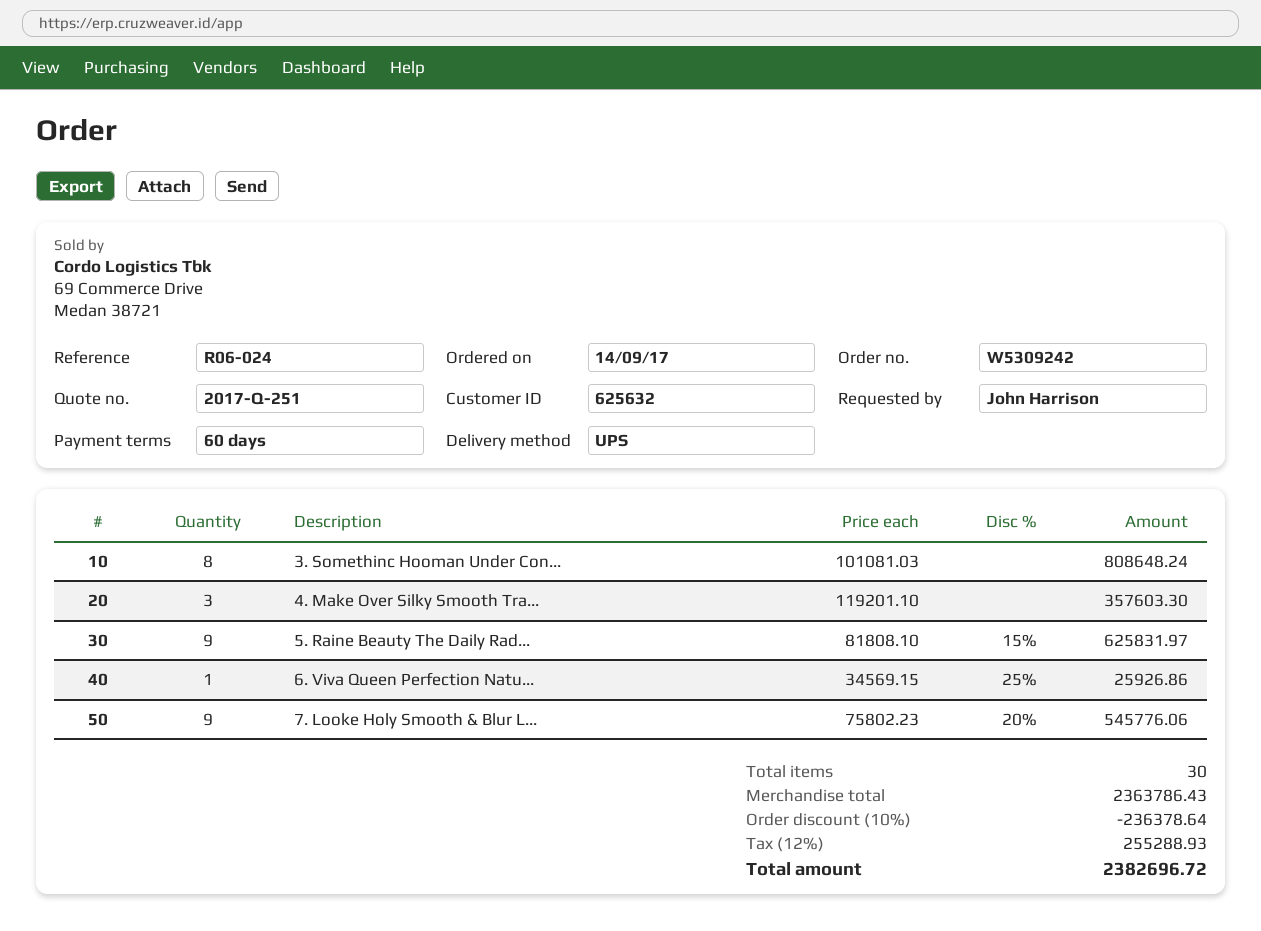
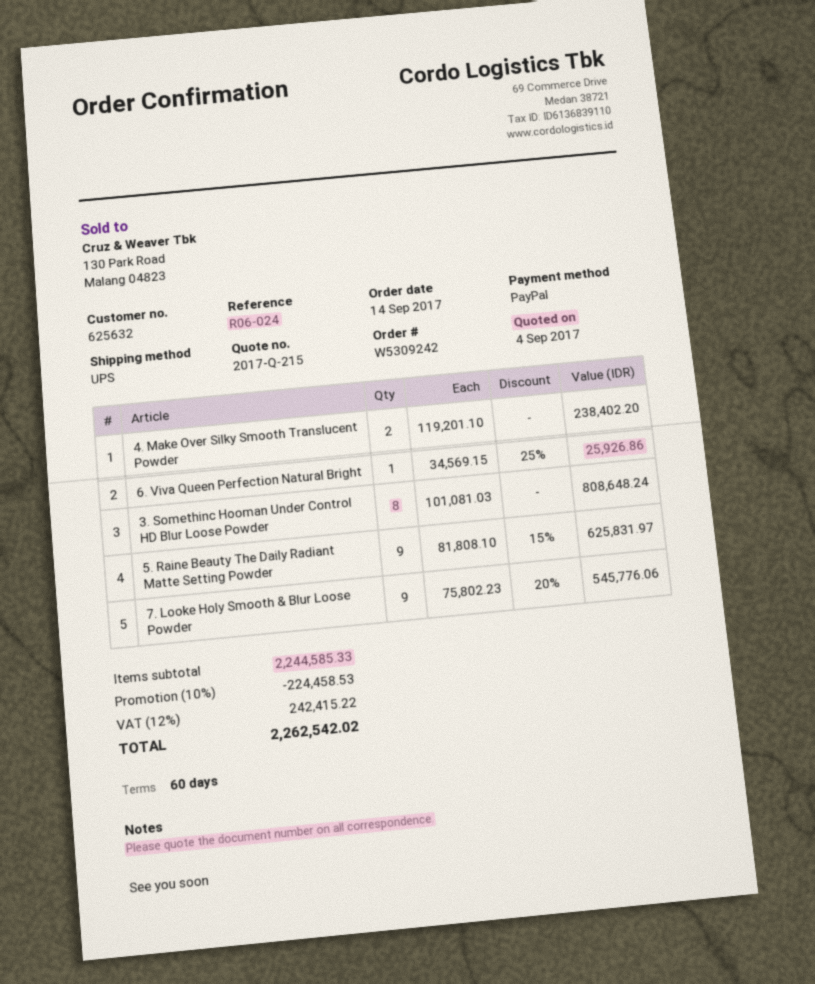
quote number: 2017-Q-251 -> 2017-Q-215
4. Make Over Silky Smooth Tra...: 3 x 119201.10 = 357603.30 -> 2 x 119201.10 = 238402.20
subtotal: 2363786.43 -> 2244585.33
discount: 10% = 236378.64 -> 10% = 224458.53
tax: 12% = 255288.93 -> 12% = 242415.22
total: 2382696.72 -> 2262542.02

